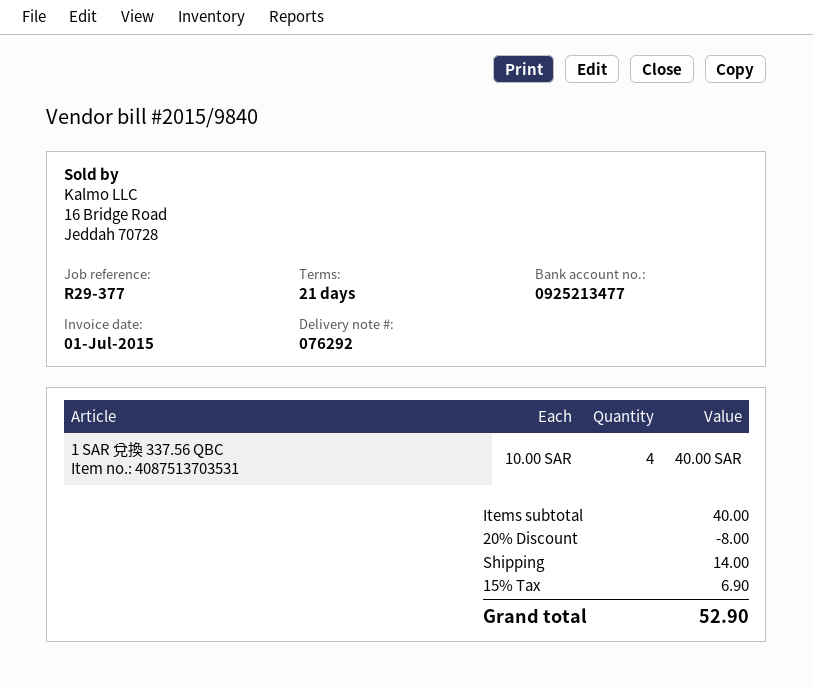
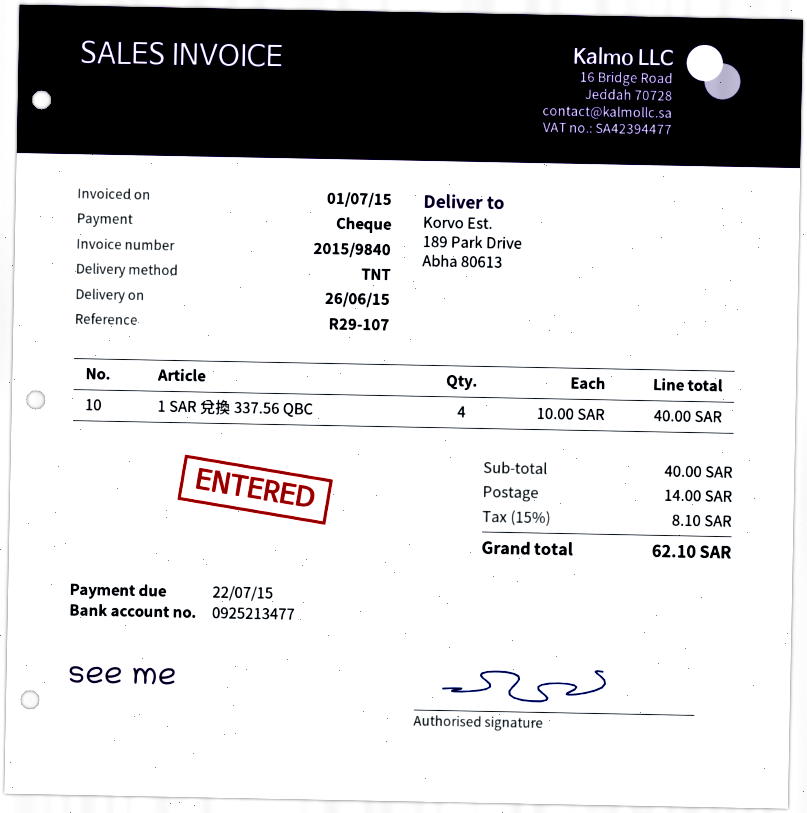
reference: R29-377 -> R29-107
discount: 20% = 8.00 -> none
tax: 15% = 6.90 -> 15% = 8.10
total: 52.90 -> 62.10

